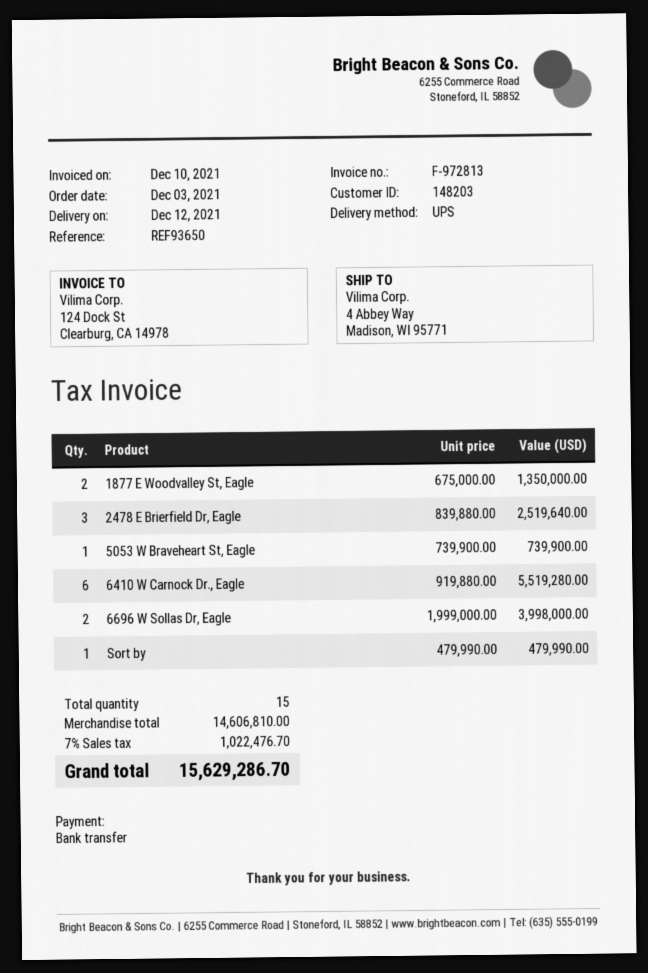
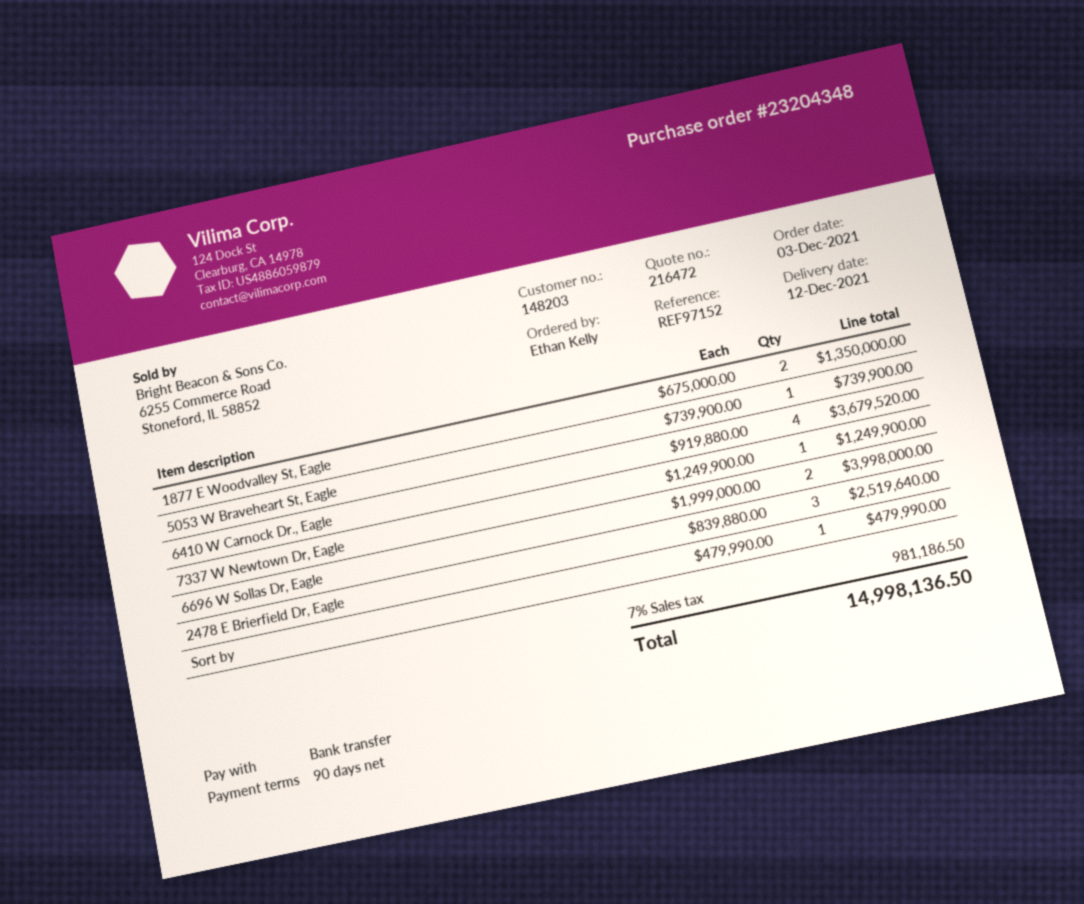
reference: REF93650 -> REF97152
6410 W Carnock Dr., Eagle: 6 x 919880.00 = 5519280.00 -> 4 x 919880.00 = 3679520.00
7337 W Newtown Dr, Eagle: none -> 1 x 1249900.00 = 1249900.00
tax: 7% = 1022476.70 -> 7% = 981186.50
total: 15629286.70 -> 14998136.50

